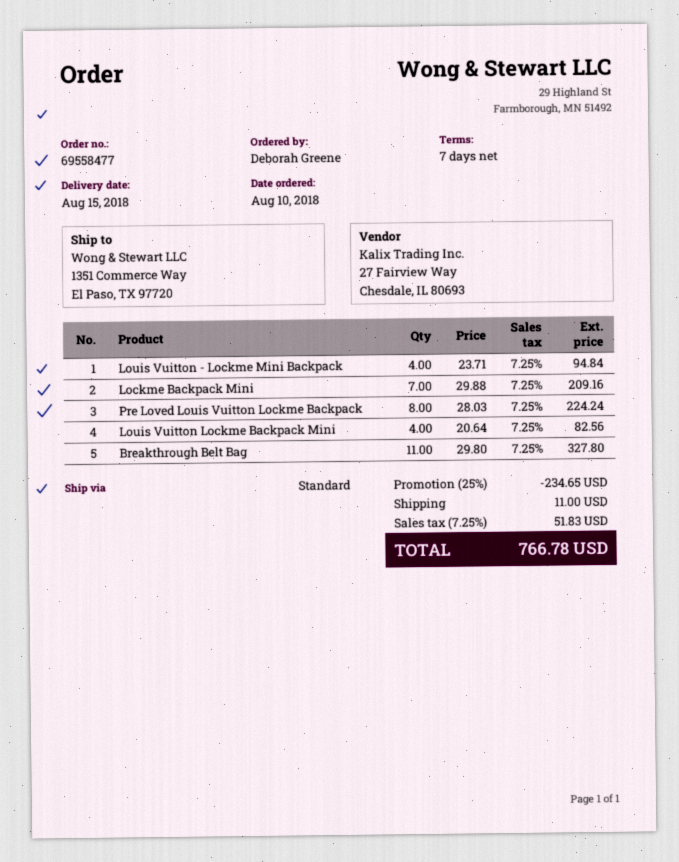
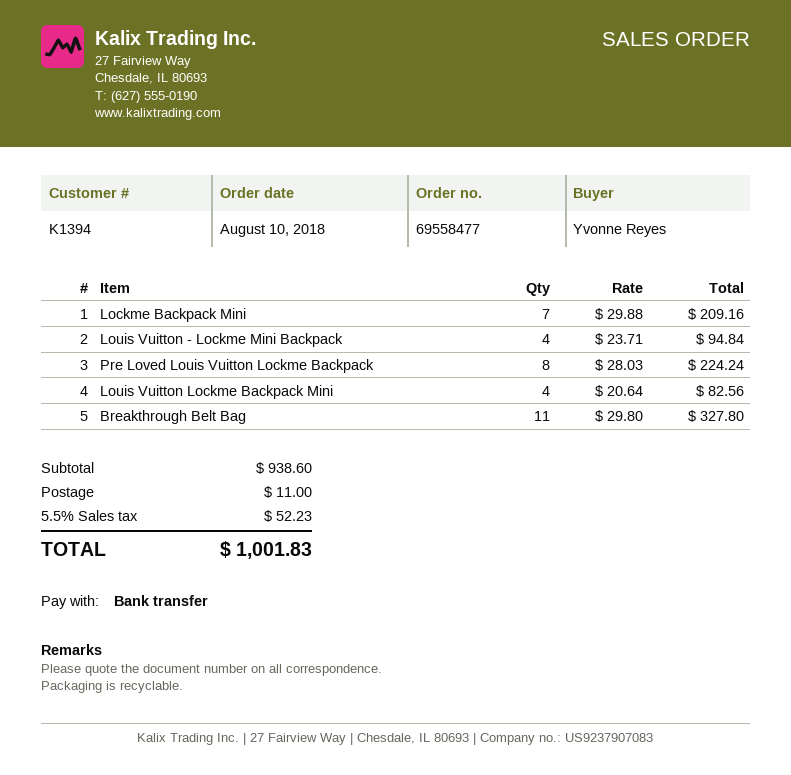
ordered by: Deborah Greene -> Yvonne Reyes
discount: 25% = 234.65 -> none
tax: 7.25% = 51.83 -> 5.5% = 52.23
total: 766.78 -> 1001.83

